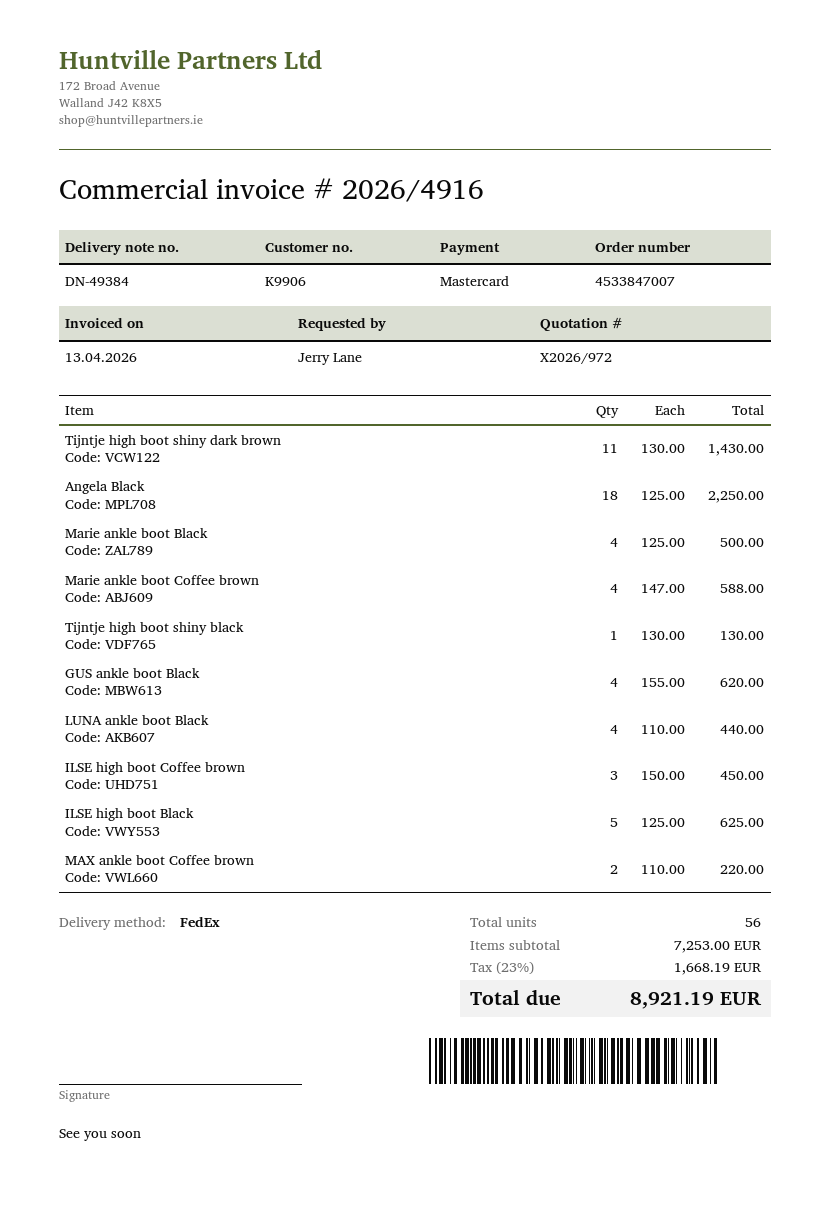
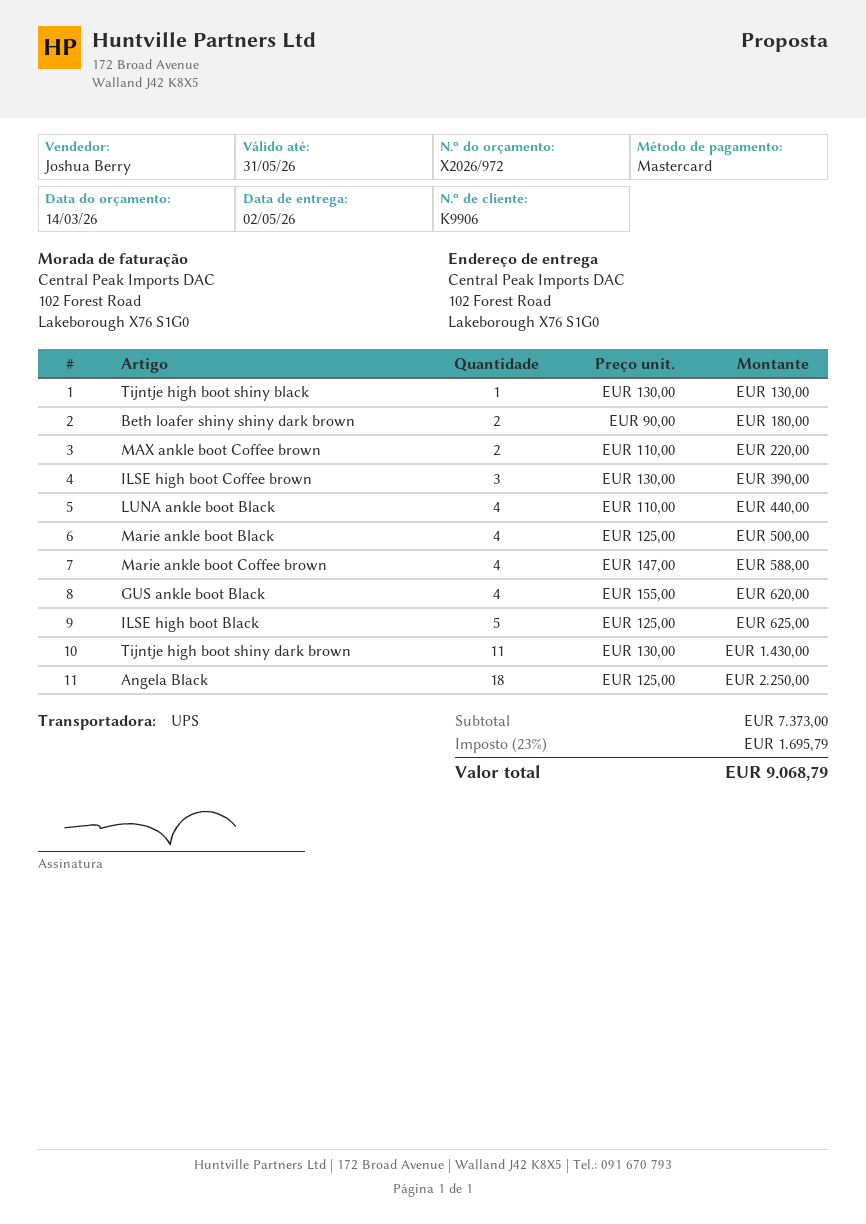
shipping method: FedEx -> UPS
ILSE high boot Coffee brown: 3 x 150.00 = 450.00 -> 3 x 130.00 = 390.00
Beth loafer shiny shiny dark brown: none -> 2 x 90.00 = 180.00
subtotal: 7253.00 -> 7373.00
tax: 23% = 1668.19 -> 23% = 1695.79
total: 8921.19 -> 9068.79

